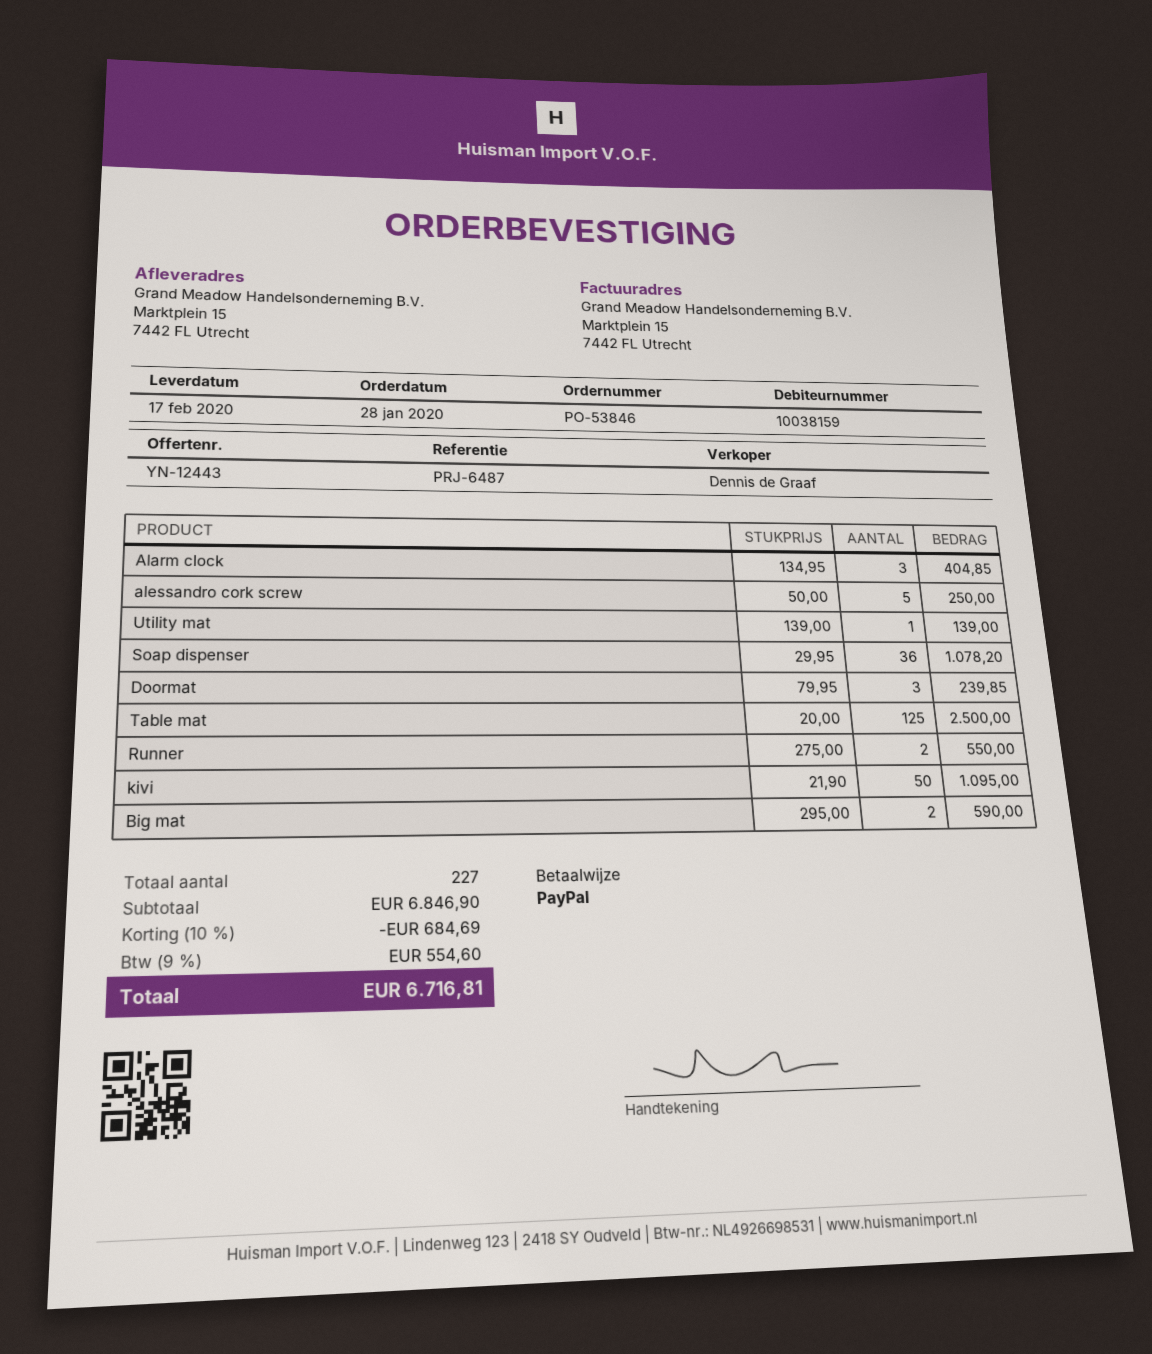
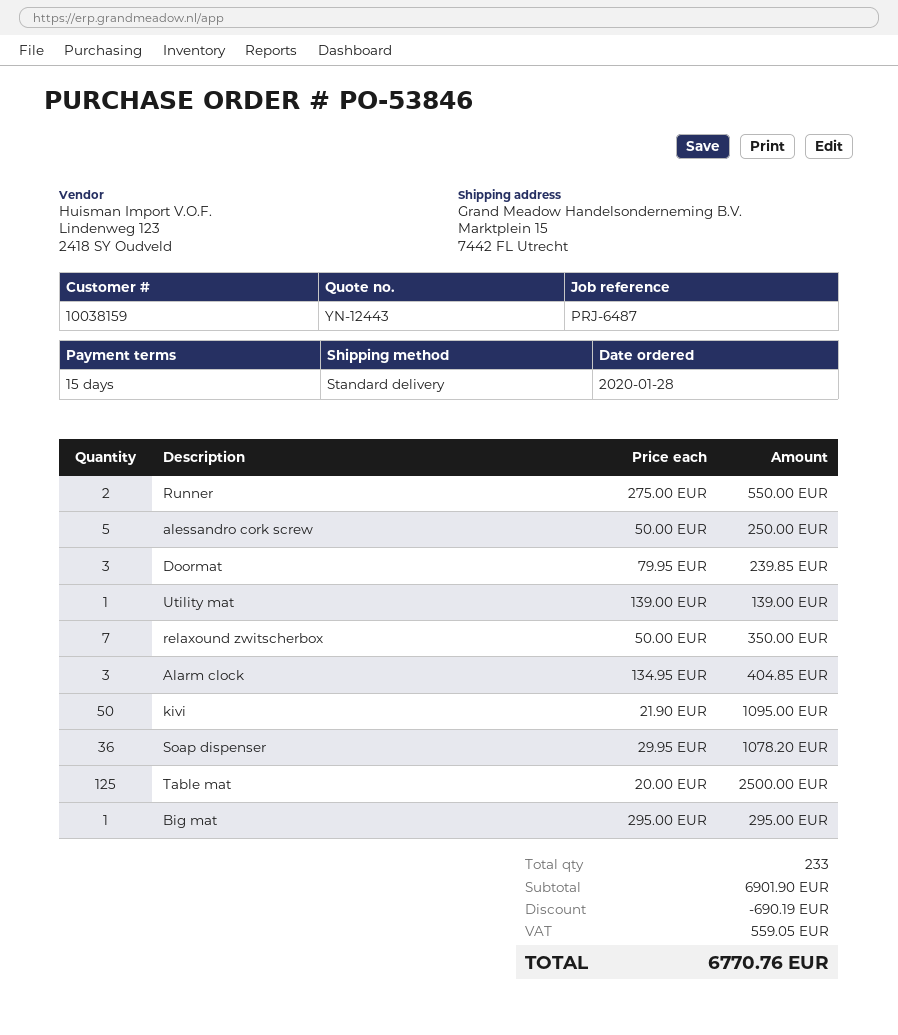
Big mat: 2 x 295.00 = 590.00 -> 1 x 295.00 = 295.00
relaxound zwitscherbox: none -> 7 x 50.00 = 350.00
total quantity: 227 -> 233
subtotal: 6846.90 -> 6901.90
discount: 684.69 -> 690.19
tax: 554.60 -> 559.05
total: 6716.81 -> 6770.76

